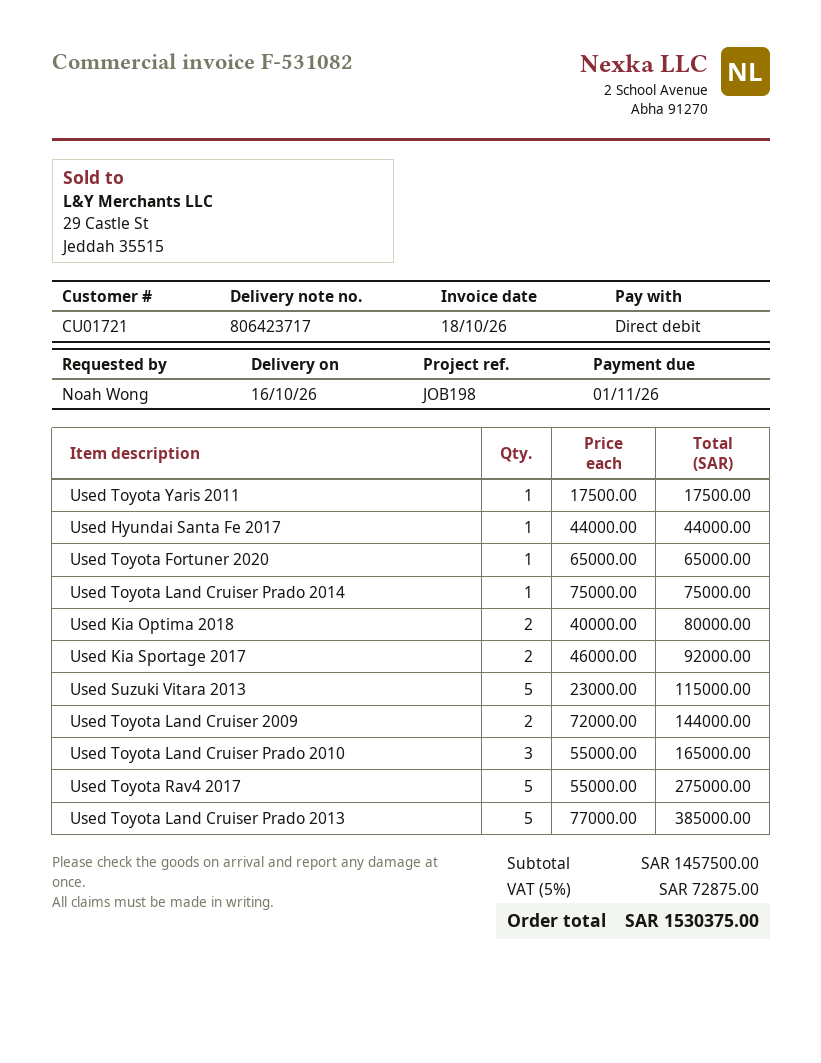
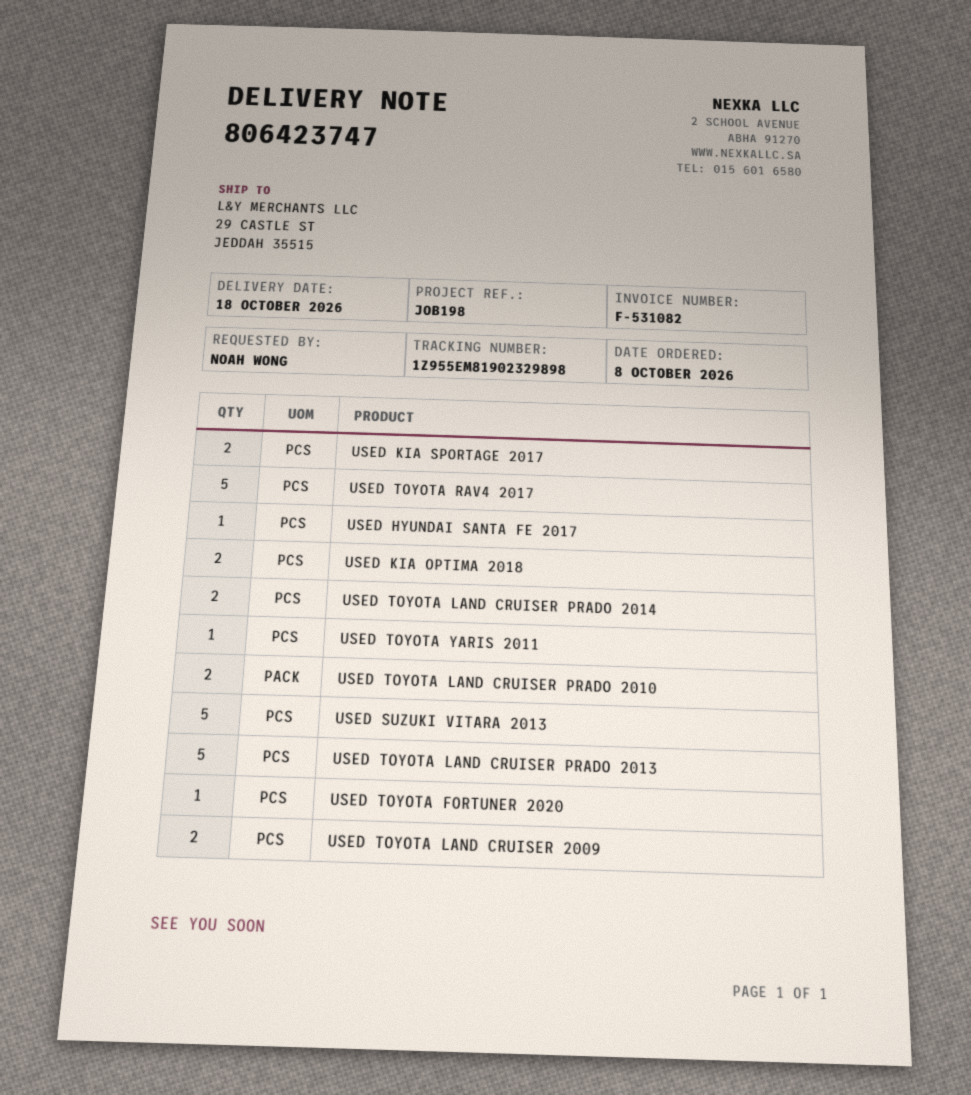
delivery note number: 806423717 -> 806423747
delivery date: 2026-10-16 -> 2026-10-18
Used Toyota Land Cruiser Prado 2014: 1 -> 2
Used Toyota Land Cruiser Prado 2010: 3 -> 2

